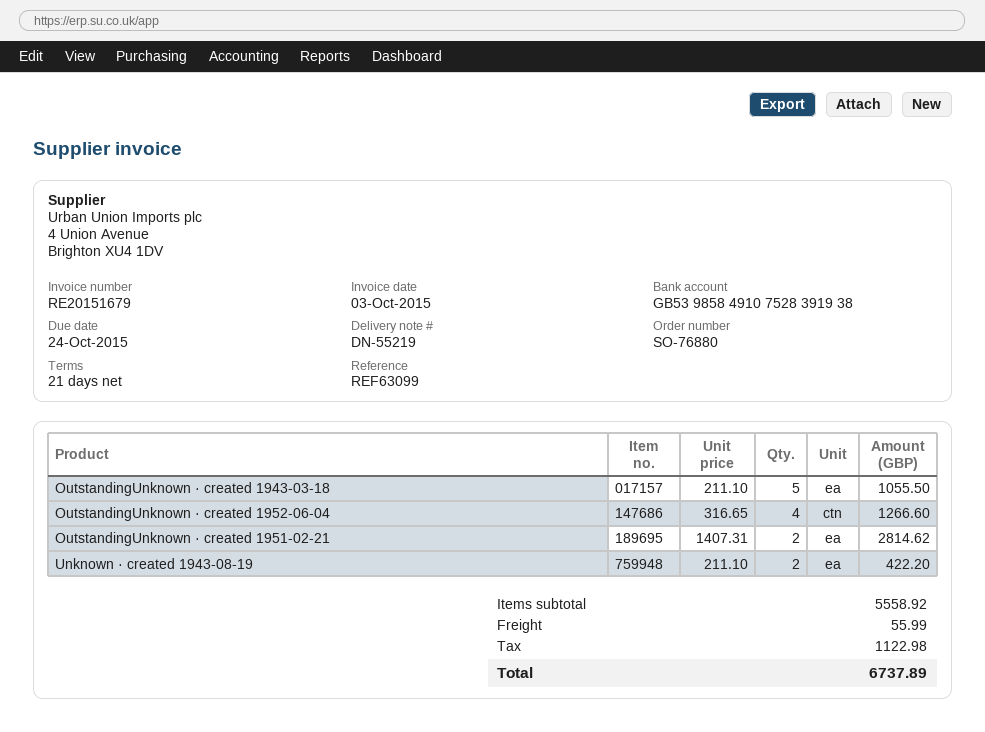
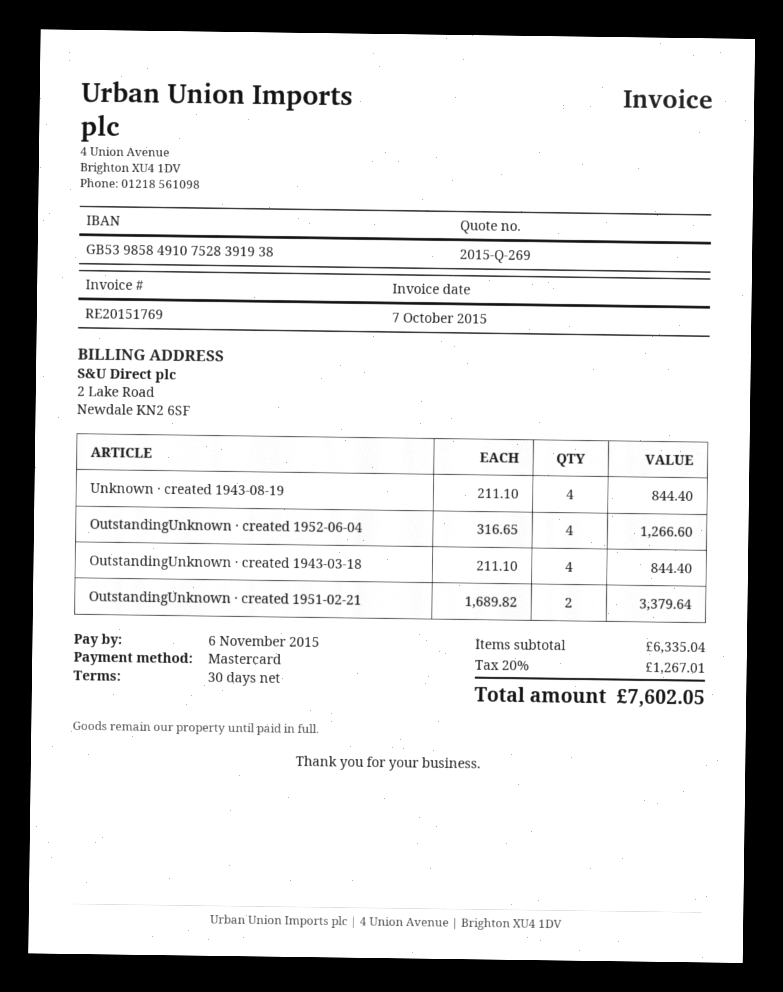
invoice number: RE20151679 -> RE20151769
invoice date: 2015-10-03 -> 2015-10-07
payment terms: 21 days -> 30 days
due date: 2015-10-24 -> 2015-11-06
OutstandingUnknown · created 1943-03-18: 5 x 211.10 = 1055.50 -> 4 x 211.10 = 844.40
OutstandingUnknown · created 1951-02-21: 2 x 1407.31 = 2814.62 -> 2 x 1689.82 = 3379.64
Unknown · created 1943-08-19: 2 x 211.10 = 422.20 -> 4 x 211.10 = 844.40
subtotal: 5558.92 -> 6335.04
shipping: 55.99 -> none
tax: 1122.98 -> 1267.01
total: 6737.89 -> 7602.05

